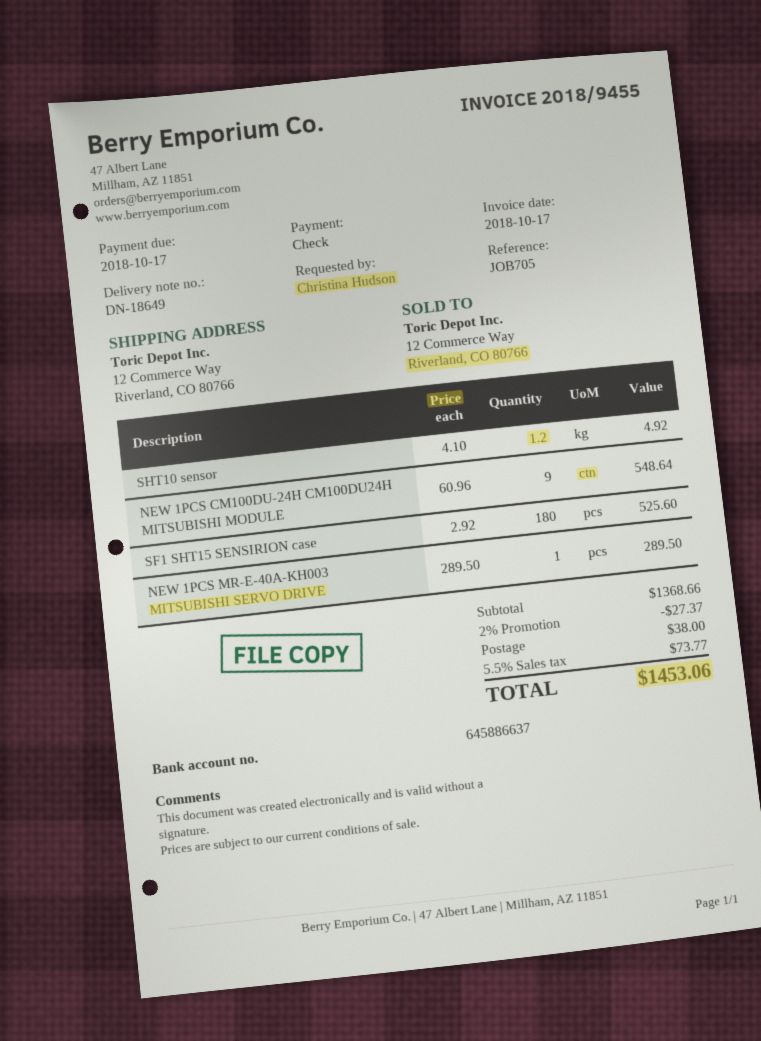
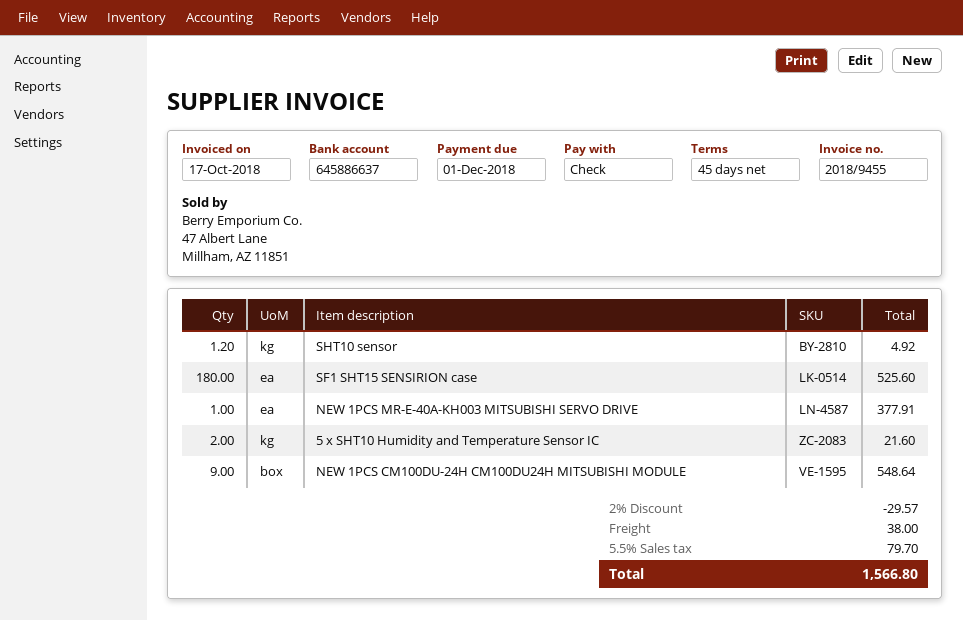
due date: 2018-10-17 -> 2018-12-01
NEW 1PCS MR-E-40A-KH003 MITSUBISHI SERVO DRIVE: 1 for 289.50 -> 1 for 377.91
5 x SHT10 Humidity and Temperature Sensor IC: none -> 2 for 21.60
discount: 2% = 27.37 -> 2% = 29.57
tax: 5.5% = 73.77 -> 5.5% = 79.70
total: 1453.06 -> 1566.80

